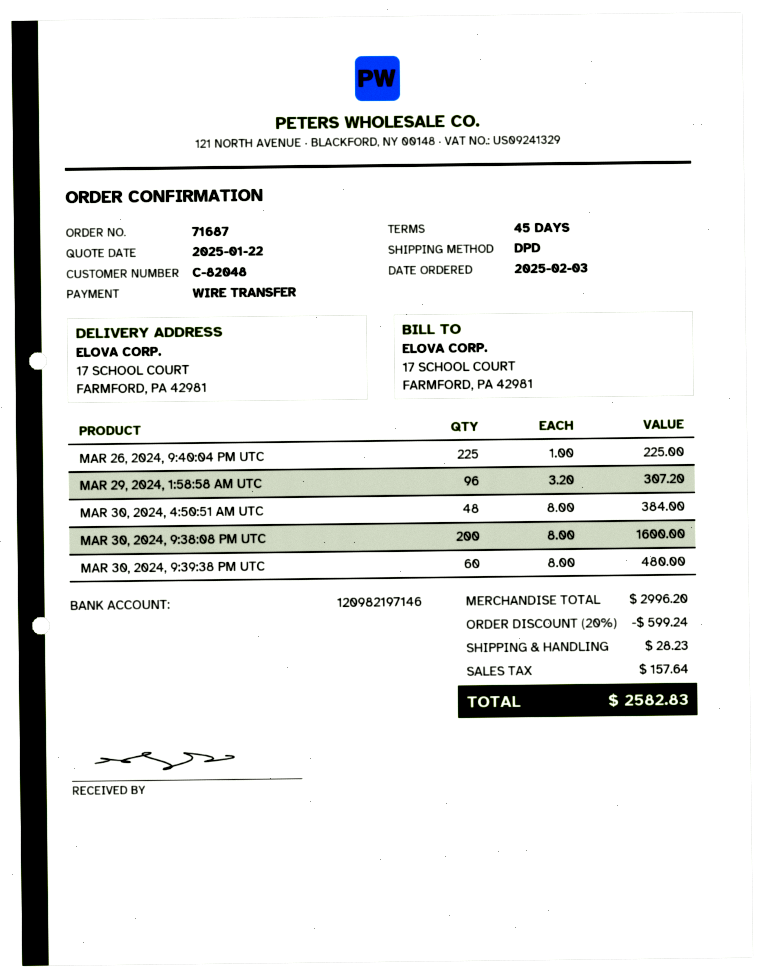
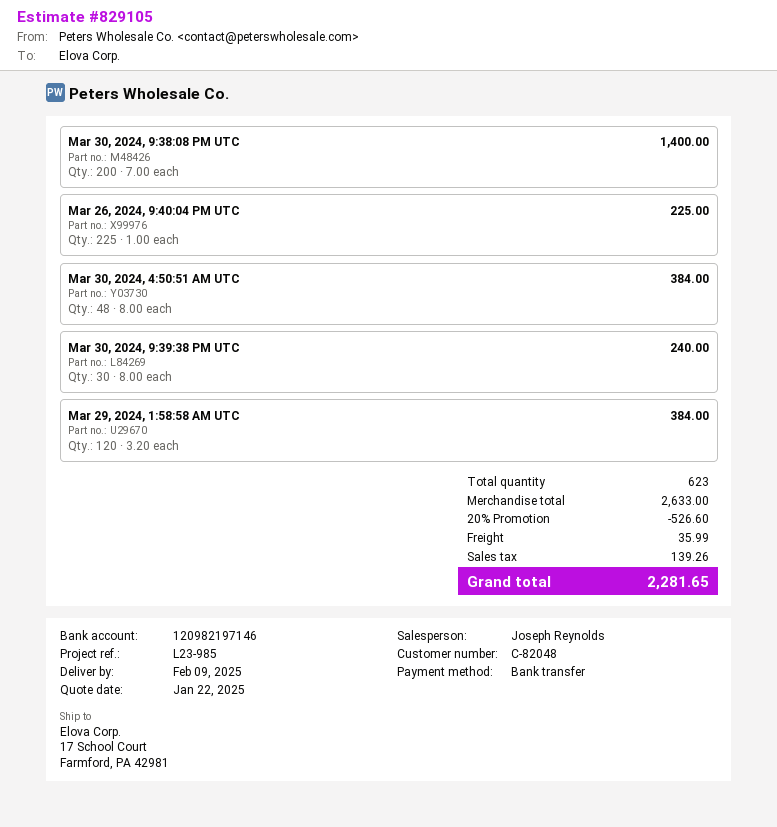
MAR 29, 2024, 1:58:58 AM UTC: 96 x 3.20 = 307.20 -> 120 x 3.20 = 384.00
MAR 30, 2024, 9:38:08 PM UTC: 200 x 8.00 = 1600.00 -> 200 x 7.00 = 1400.00
MAR 30, 2024, 9:39:38 PM UTC: 60 x 8.00 = 480.00 -> 30 x 8.00 = 240.00
subtotal: 2996.20 -> 2633.00
discount: 20% = 599.24 -> 20% = 526.60
shipping: 28.23 -> 35.99
tax: 157.64 -> 139.26
total: 2582.83 -> 2281.65

